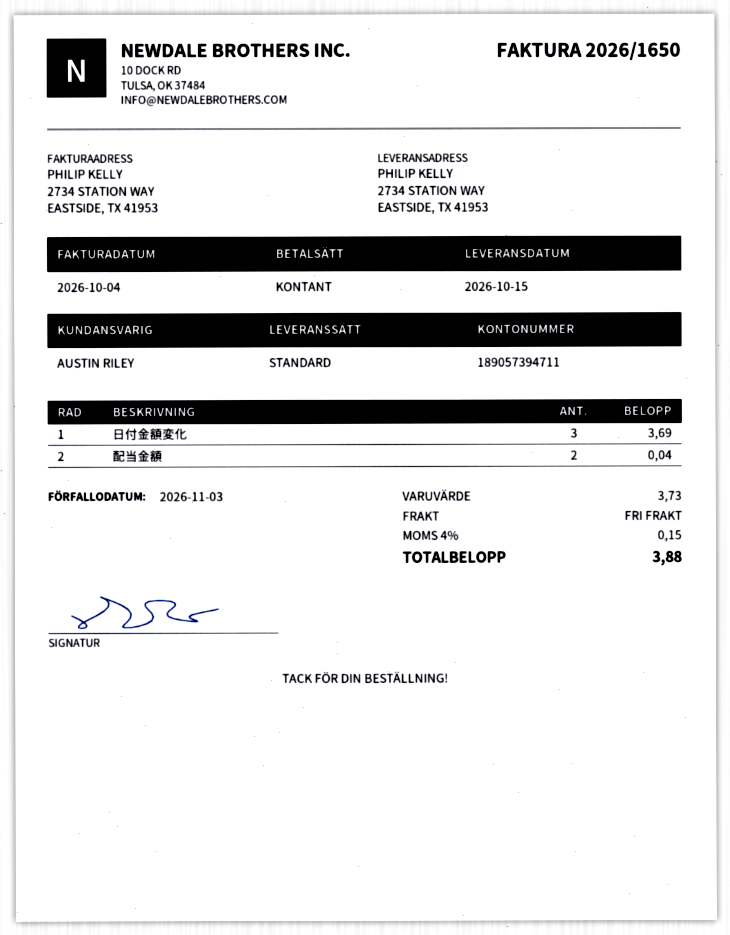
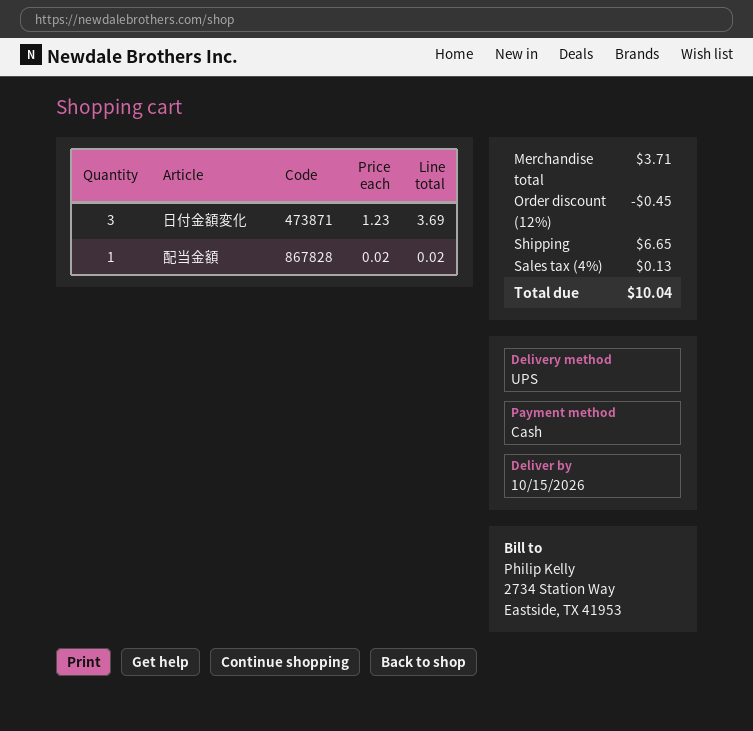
shipping method: standard -> UPS
配当金額: 2 for 0.04 -> 1 for 0.02
subtotal: 3.73 -> 3.71
discount: none -> 12% = 0.45
shipping: 0.00 -> 6.65
tax: 4% = 0.15 -> 4% = 0.13
total: 3.88 -> 10.04

